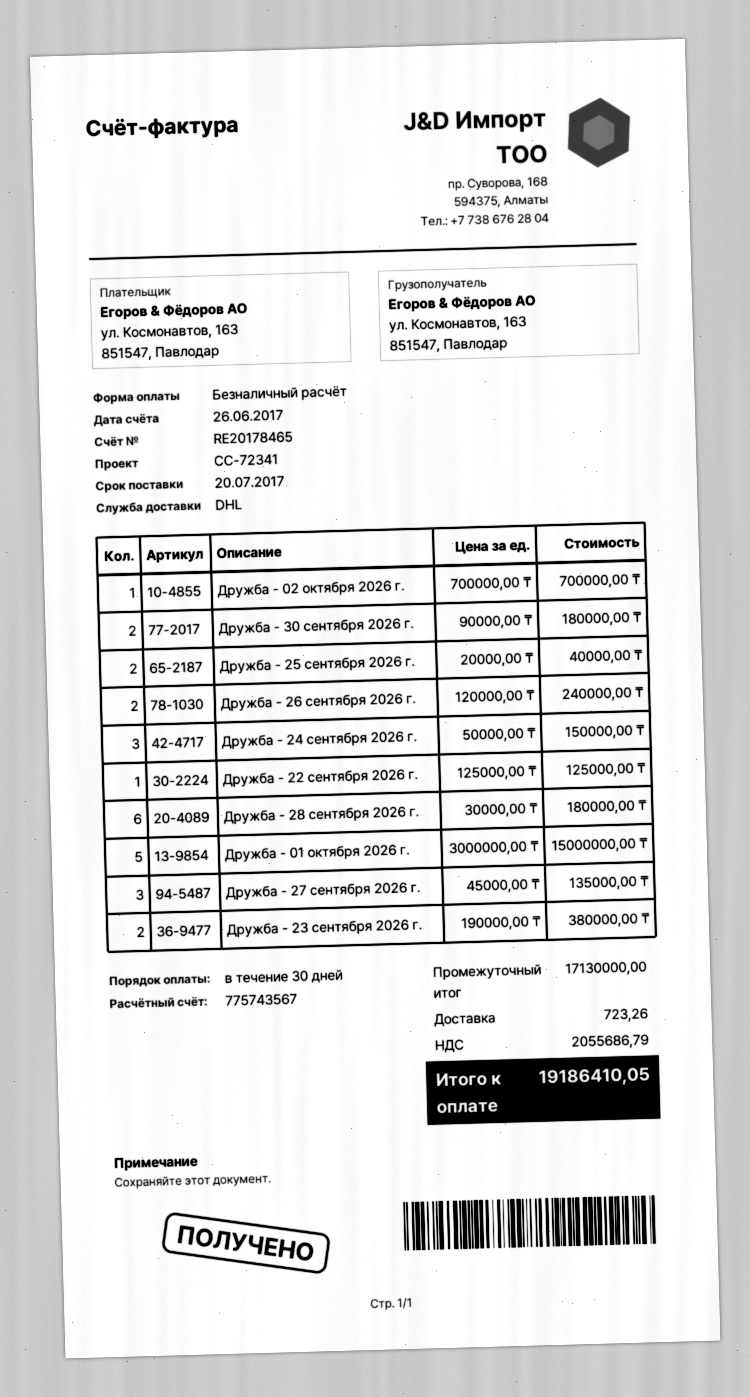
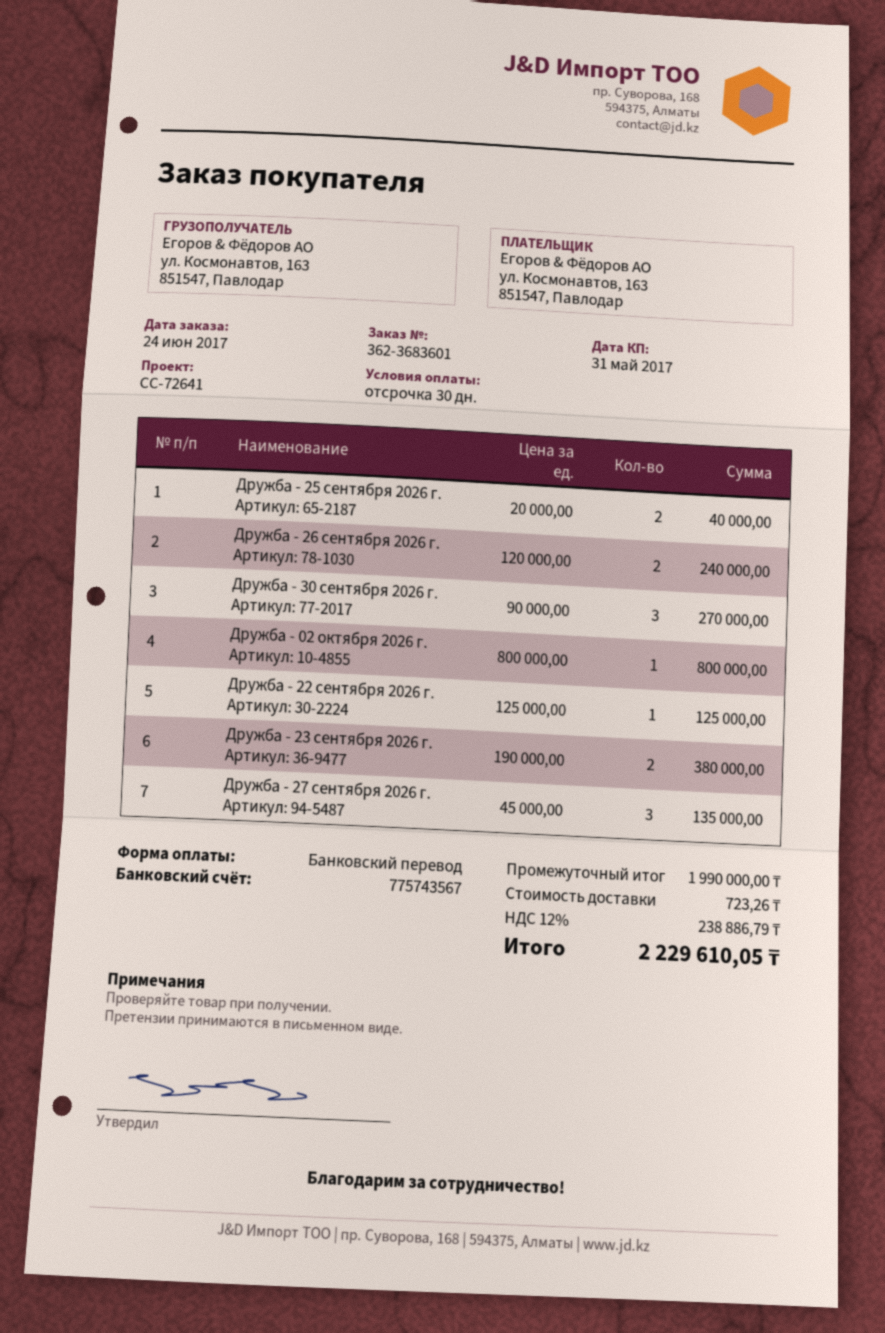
reference: CC-72341 -> CC-72641
Дружба - 02 октября 2026 г.: 1 x 700000.00 = 700000.00 -> 1 x 800000.00 = 800000.00
Дружба - 30 сентября 2026 г.: 2 x 90000.00 = 180000.00 -> 3 x 90000.00 = 270000.00
Дружба - 24 сентября 2026 г.: 3 x 50000.00 = 150000.00 -> none
Дружба - 28 сентября 2026 г.: 6 x 30000.00 = 180000.00 -> none
Дружба - 01 октября 2026 г.: 5 x 3000000.00 = 15000000.00 -> none
subtotal: 17130000.00 -> 1990000.00
tax: 2055686.79 -> 238886.79
total: 19186410.05 -> 2229610.05

